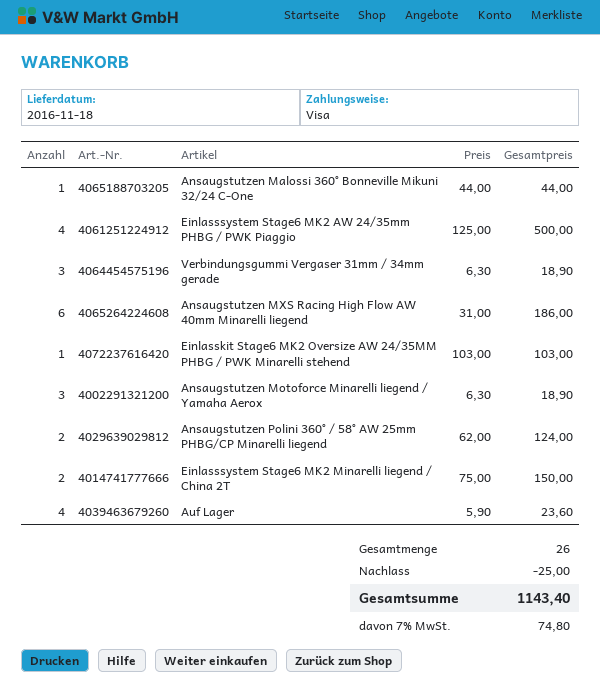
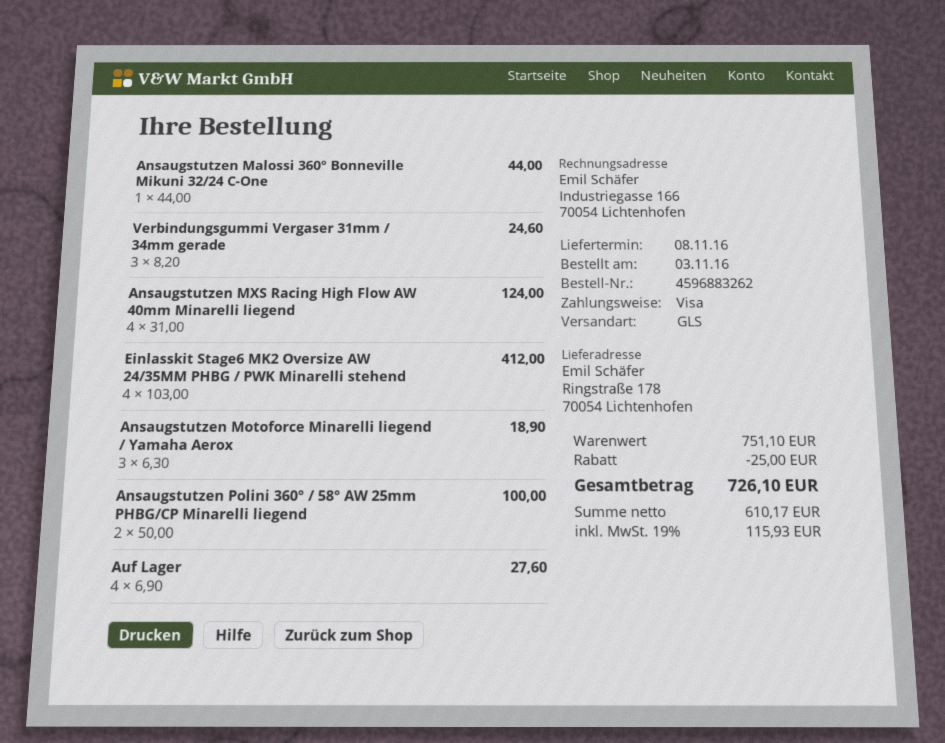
delivery date: 2016-11-18 -> 2016-11-08
Einlasssystem Stage6 MK2 AW 24/35mm PHBG / PWK Piaggio: 4 x 125.00 = 500.00 -> none
Verbindungsgummi Vergaser 31mm / 34mm gerade: 3 x 6.30 = 18.90 -> 3 x 8.20 = 24.60
Ansaugstutzen MXS Racing High Flow AW 40mm Minarelli liegend: 6 x 31.00 = 186.00 -> 4 x 31.00 = 124.00
Einlasskit Stage6 MK2 Oversize AW 24/35MM PHBG / PWK Minarelli stehend: 1 x 103.00 = 103.00 -> 4 x 103.00 = 412.00
Ansaugstutzen Polini 360° / 58° AW 25mm PHBG/CP Minarelli liegend: 2 x 62.00 = 124.00 -> 2 x 50.00 = 100.00
Einlasssystem Stage6 MK2 Minarelli liegend / China 2T: 2 x 75.00 = 150.00 -> none
Auf Lager: 4 x 5.90 = 23.60 -> 4 x 6.90 = 27.60
tax: 7% = 74.80 -> 19% = 115.93
total: 1143.40 -> 726.10

